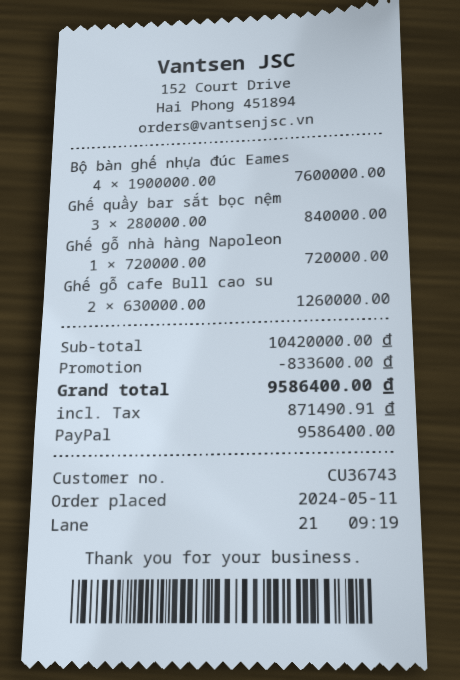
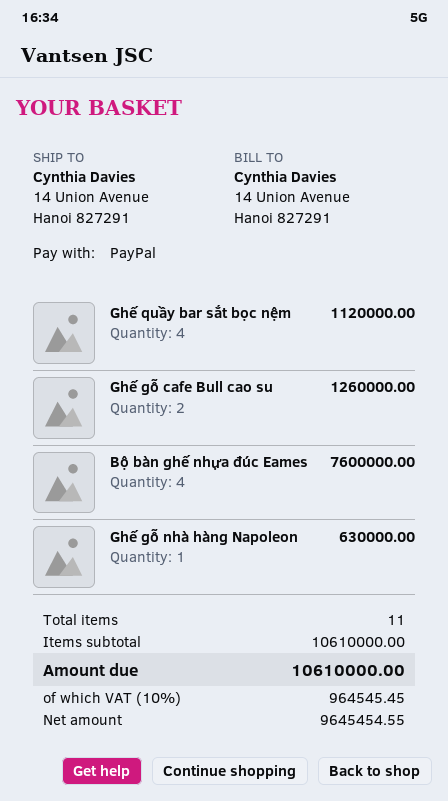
Ghế quầy bar sắt bọc nệm: 3 for 840000.00 -> 4 for 1120000.00
Ghế gỗ nhà hàng Napoleon: 1 for 720000.00 -> 1 for 630000.00
subtotal: 10420000.00 -> 10610000.00
discount: 833600.00 -> none
tax: 871490.91 -> 964545.45
total: 9586400.00 -> 10610000.00

